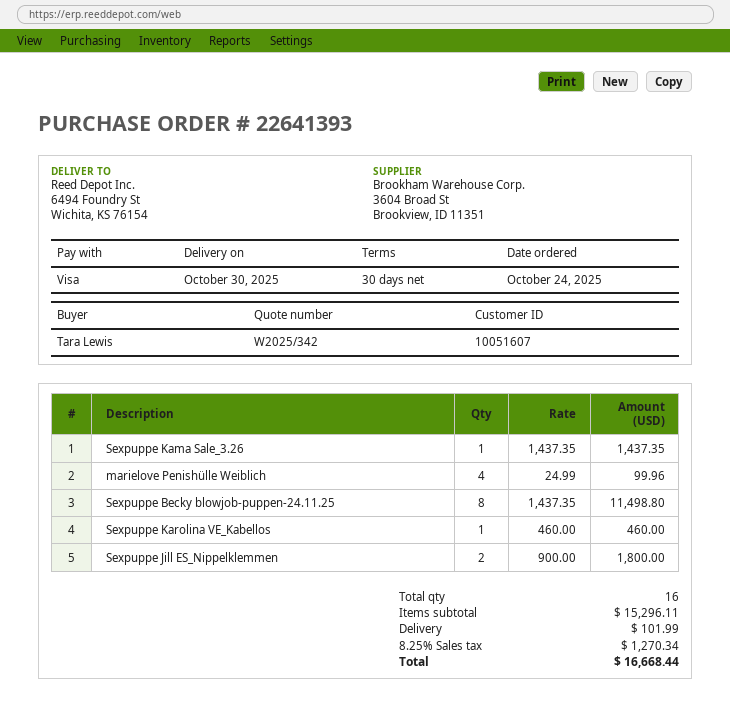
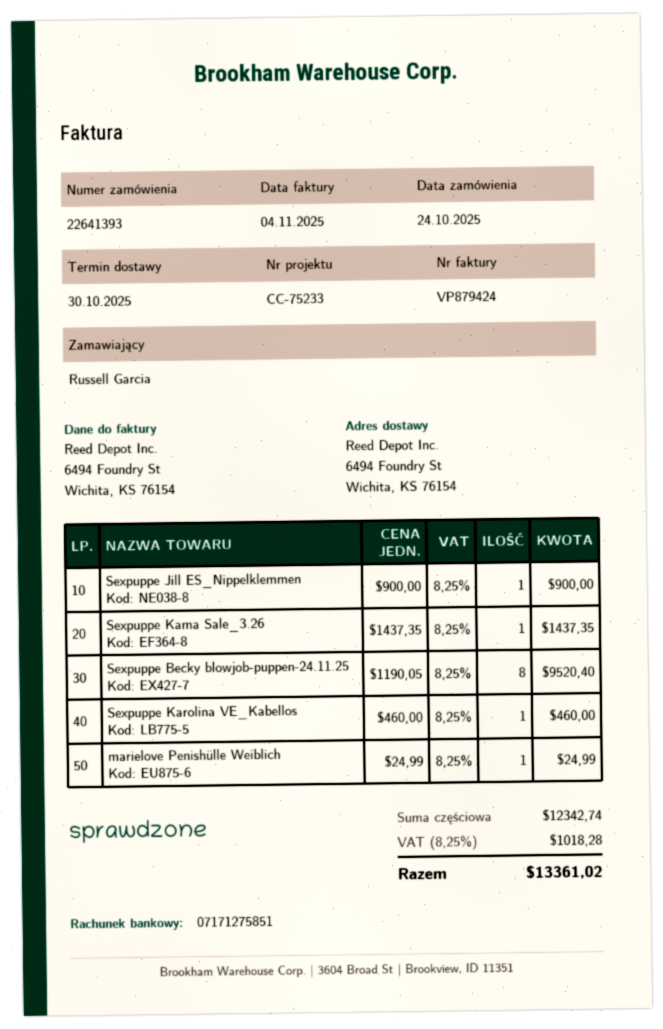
ordered by: Tara Lewis -> Russell Garcia
marielove Penishülle Weiblich: 4 x 24.99 = 99.96 -> 1 x 24.99 = 24.99
Sexpuppe Becky blowjob-puppen-24.11.25: 8 x 1437.35 = 11498.80 -> 8 x 1190.05 = 9520.40
Sexpuppe Jill ES_Nippelklemmen: 2 x 900.00 = 1800.00 -> 1 x 900.00 = 900.00
subtotal: 15296.11 -> 12342.74
shipping: 101.99 -> none
tax: 8.25% = 1270.34 -> 8.25% = 1018.28
total: 16668.44 -> 13361.02

